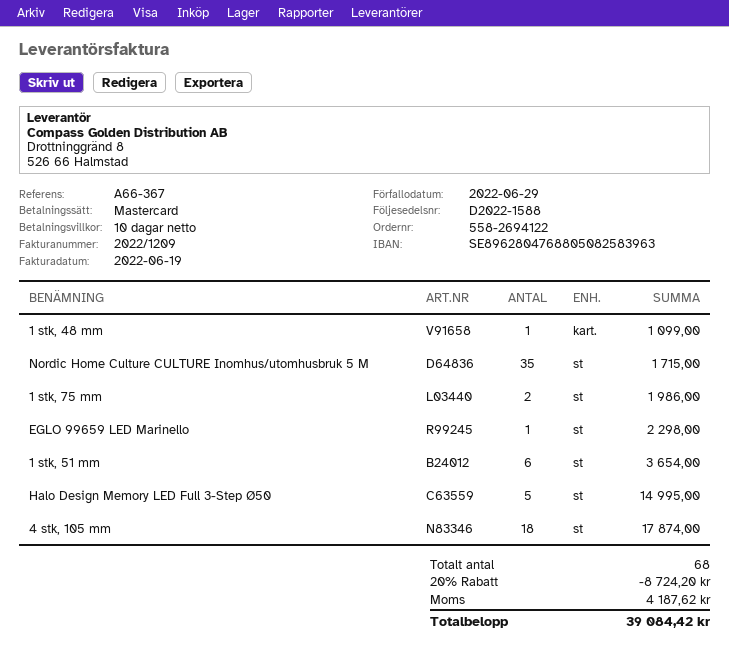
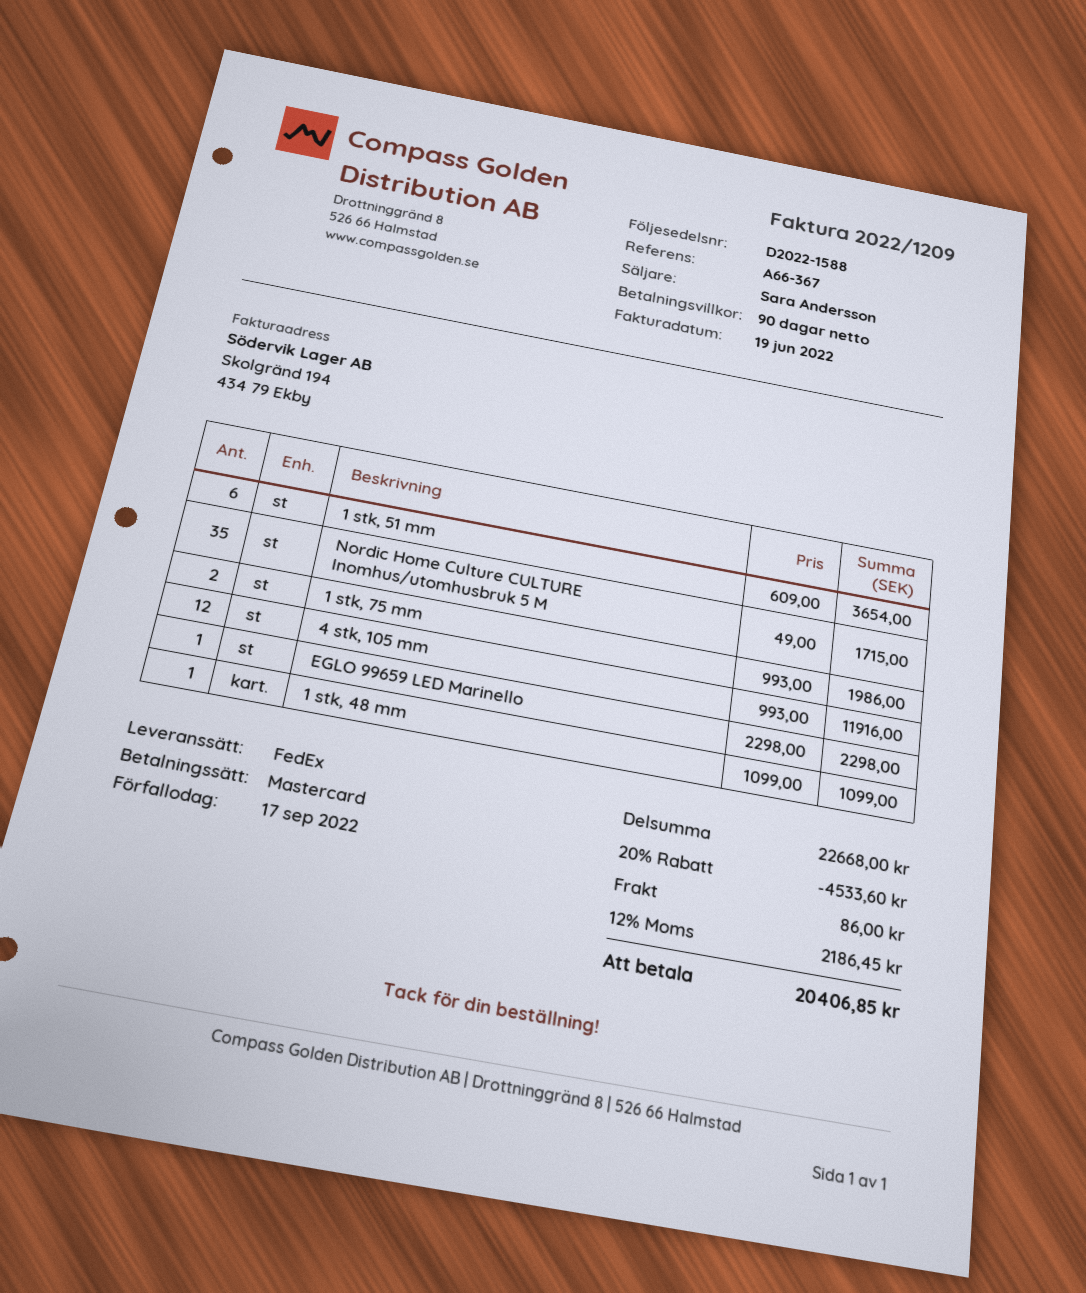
payment terms: 10 days -> 90 days
due date: 2022-06-29 -> 2022-09-17
Halo Design Memory LED Full 3-Step Ø50: 5 for 14995.00 -> none
4 stk, 105 mm: 18 for 17874.00 -> 12 for 11916.00
discount: 20% = 8724.20 -> 20% = 4533.60
shipping: none -> 86.00
tax: 4187.62 -> 2186.45
total: 39084.42 -> 20406.85

